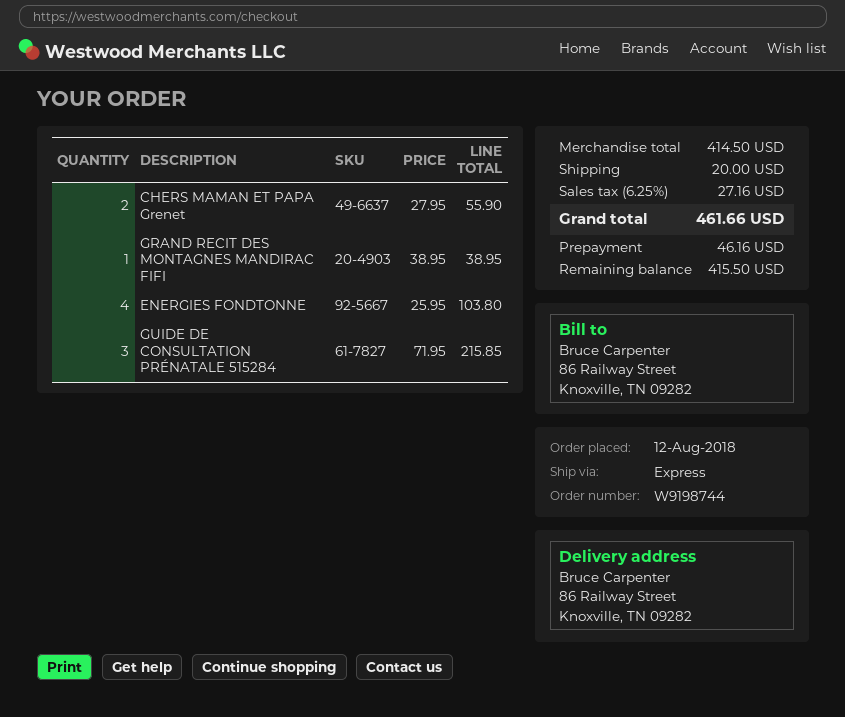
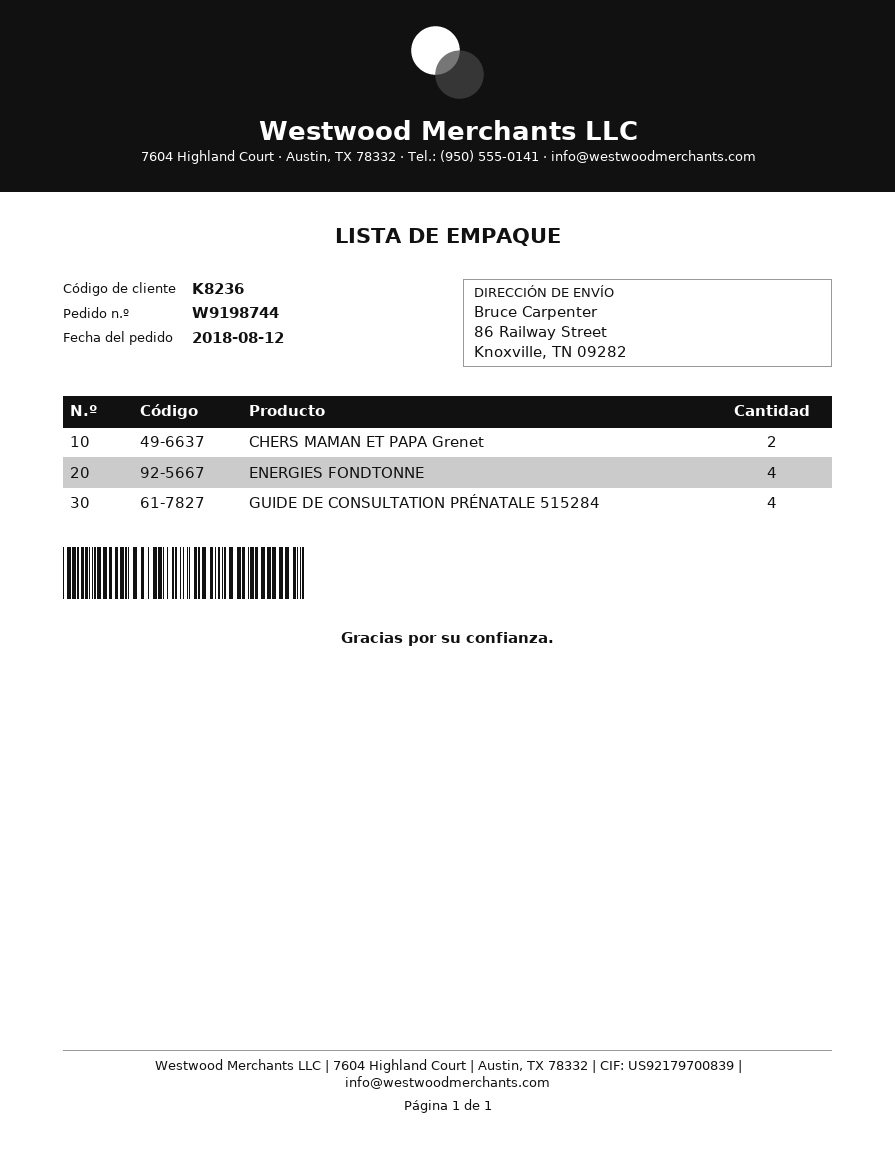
GRAND RECIT DES MONTAGNES MANDIRAC FIFI: 1 -> none
GUIDE DE CONSULTATION PRÉNATALE 515284: 3 -> 4

